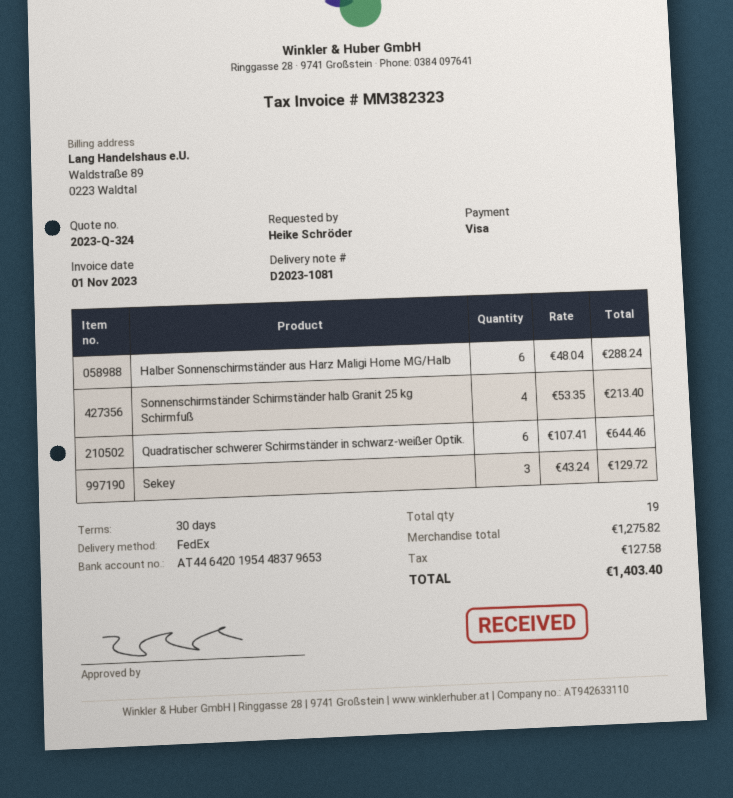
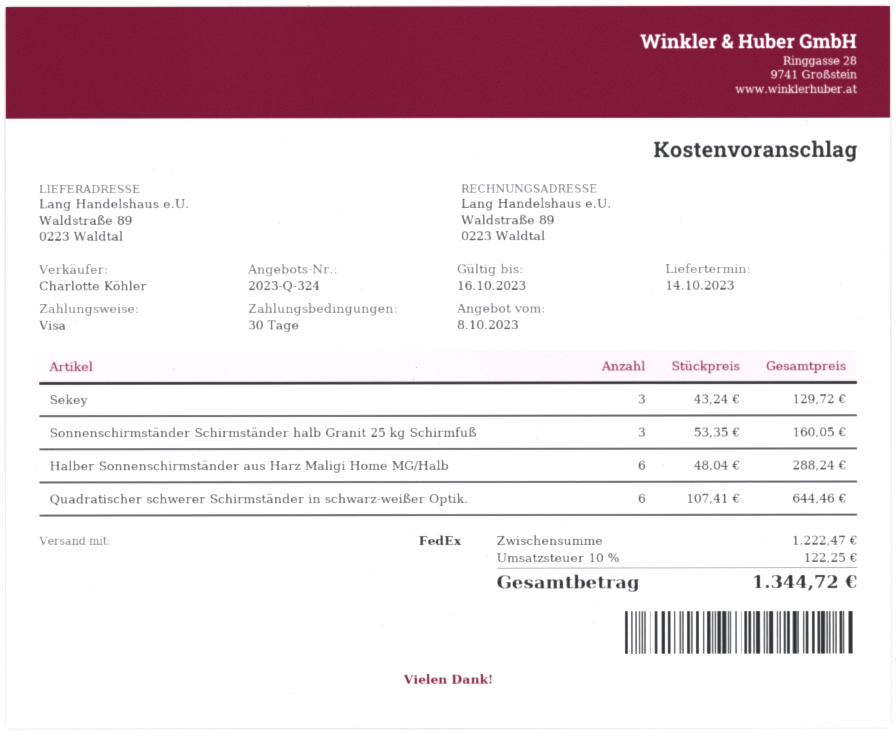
Sonnenschirmständer Schirmständer halb Granit 25 kg Schirmfuß: 4 x 53.35 = 213.40 -> 3 x 53.35 = 160.05
subtotal: 1275.82 -> 1222.47
tax: 127.58 -> 122.25
total: 1403.40 -> 1344.72

